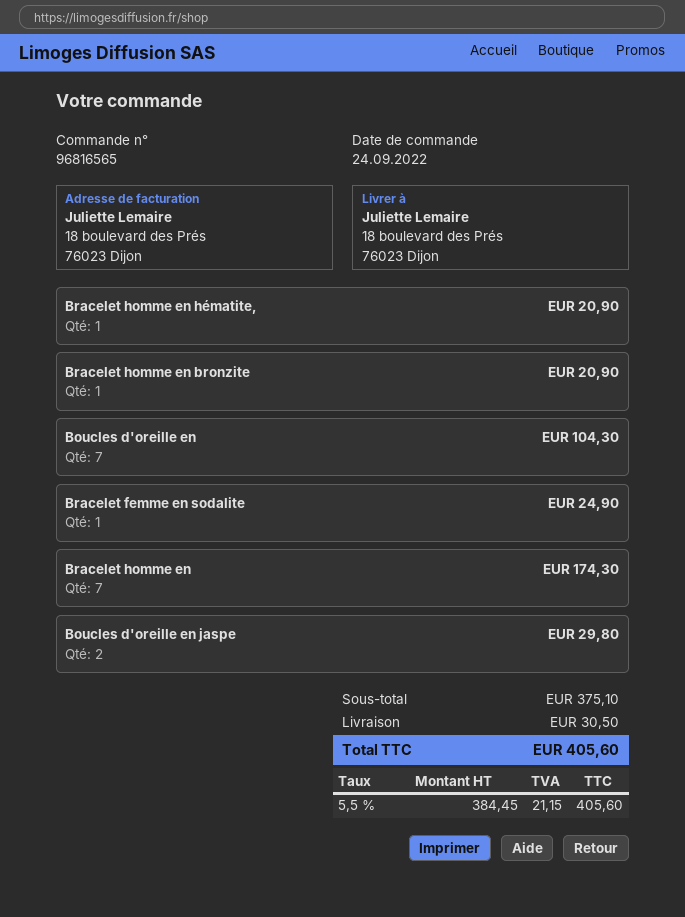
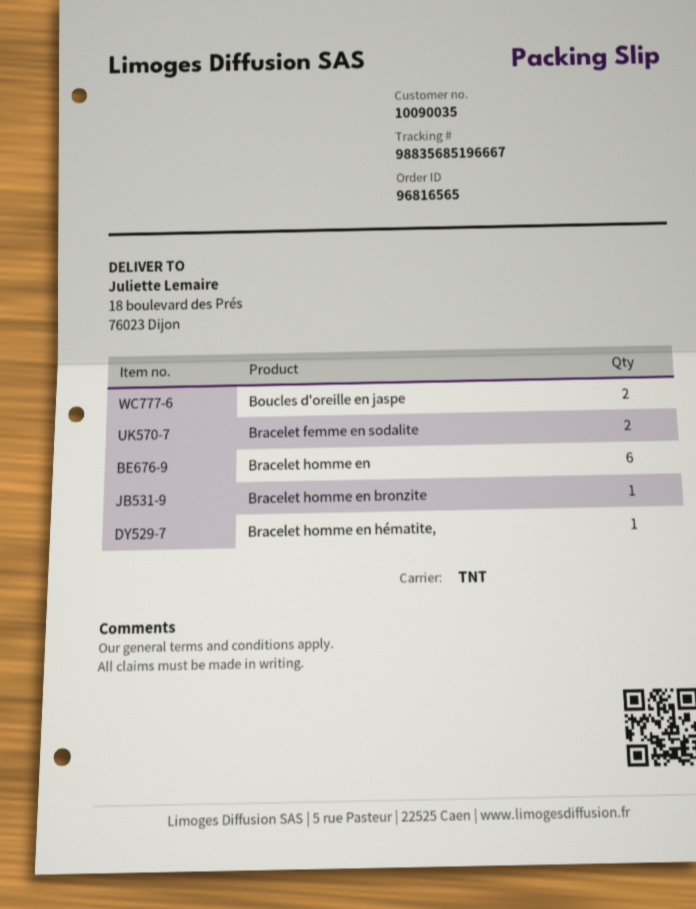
Boucles d'oreille en: 7 -> none
Bracelet femme en sodalite: 1 -> 2
Bracelet homme en: 7 -> 6

